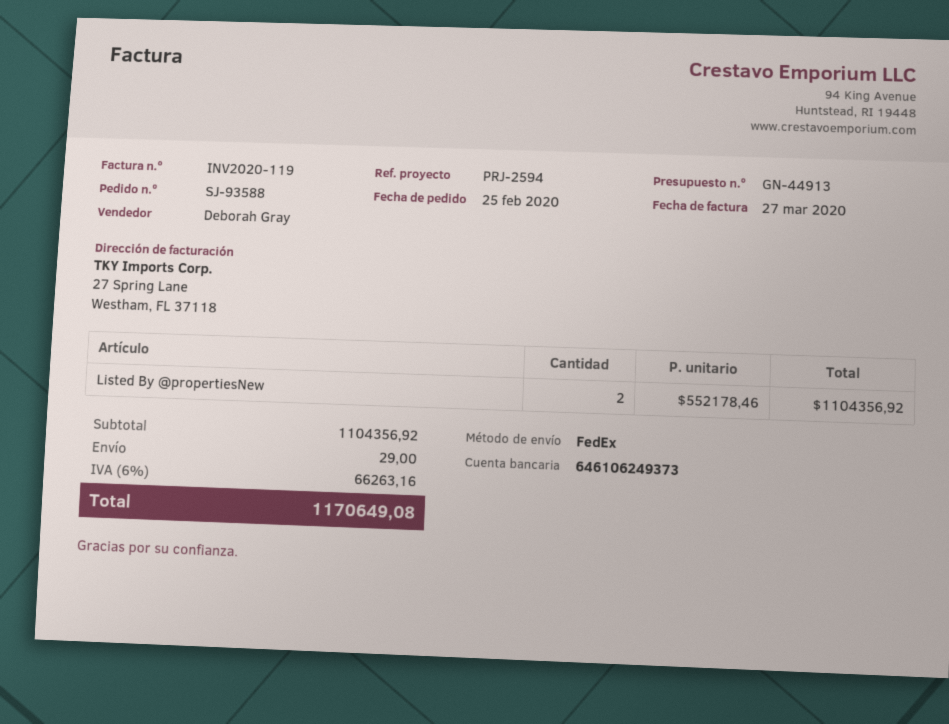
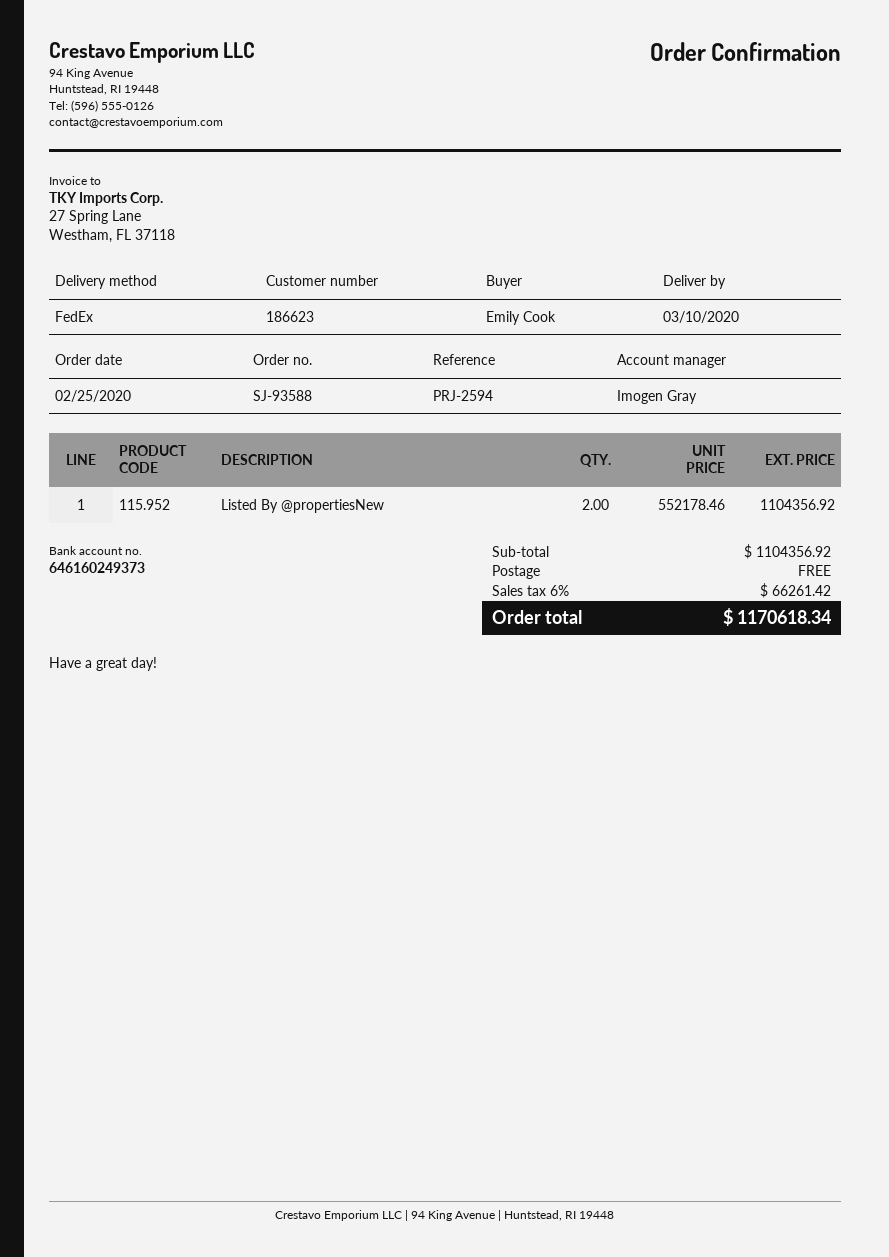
sales rep: Deborah Gray -> Imogen Gray
bank account: 646106249373 -> 646160249373
shipping: 29.00 -> 0.00
tax: 6% = 66263.16 -> 6% = 66261.42
total: 1170649.08 -> 1170618.34

